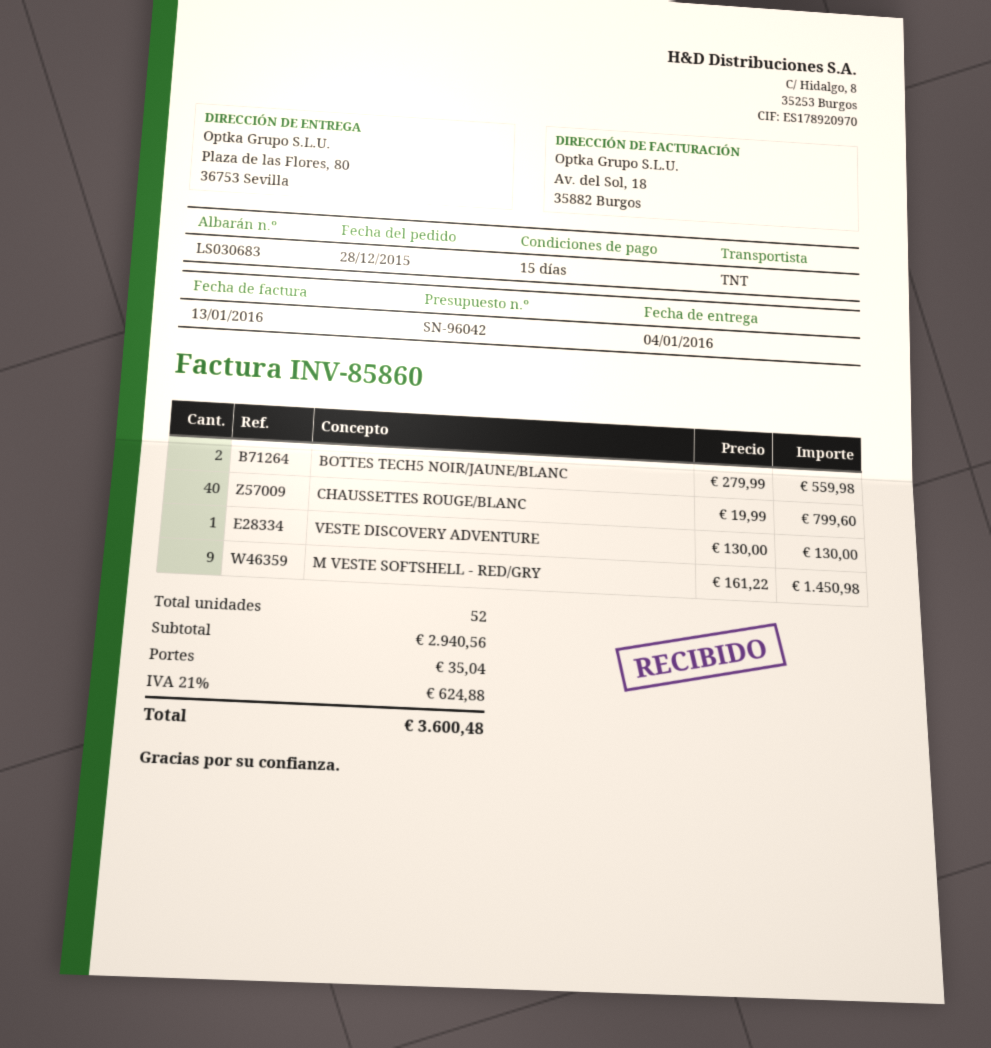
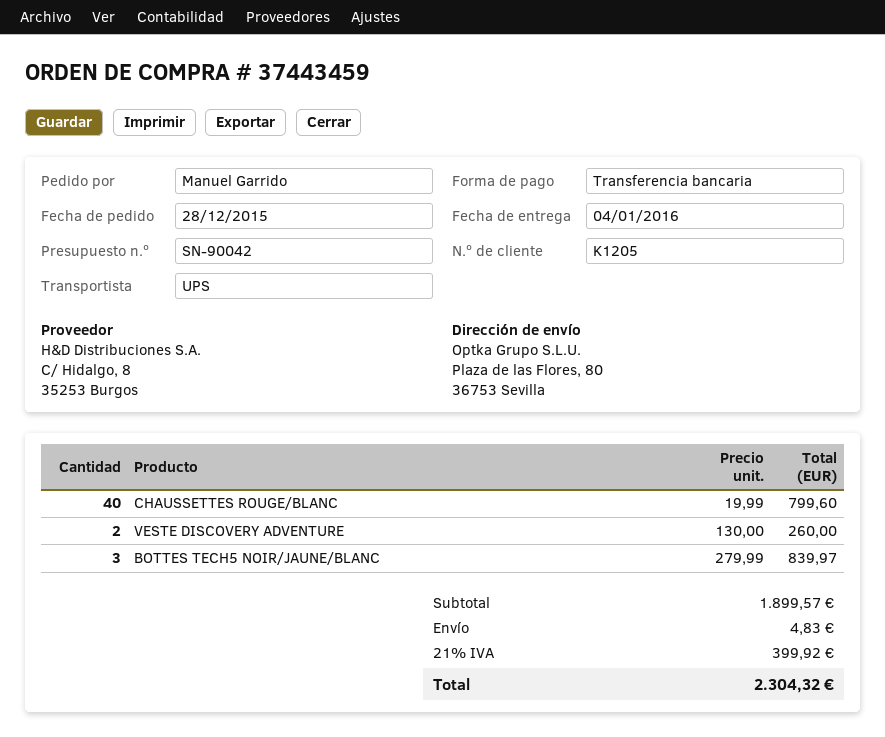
quote number: SN-96042 -> SN-90042
shipping method: TNT -> UPS
BOTTES TECH5 NOIR/JAUNE/BLANC: 2 x 279.99 = 559.98 -> 3 x 279.99 = 839.97
VESTE DISCOVERY ADVENTURE: 1 x 130.00 = 130.00 -> 2 x 130.00 = 260.00
M VESTE SOFTSHELL - RED/GRY: 9 x 161.22 = 1450.98 -> none
subtotal: 2940.56 -> 1899.57
shipping: 35.04 -> 4.83
tax: 21% = 624.88 -> 21% = 399.92
total: 3600.48 -> 2304.32

